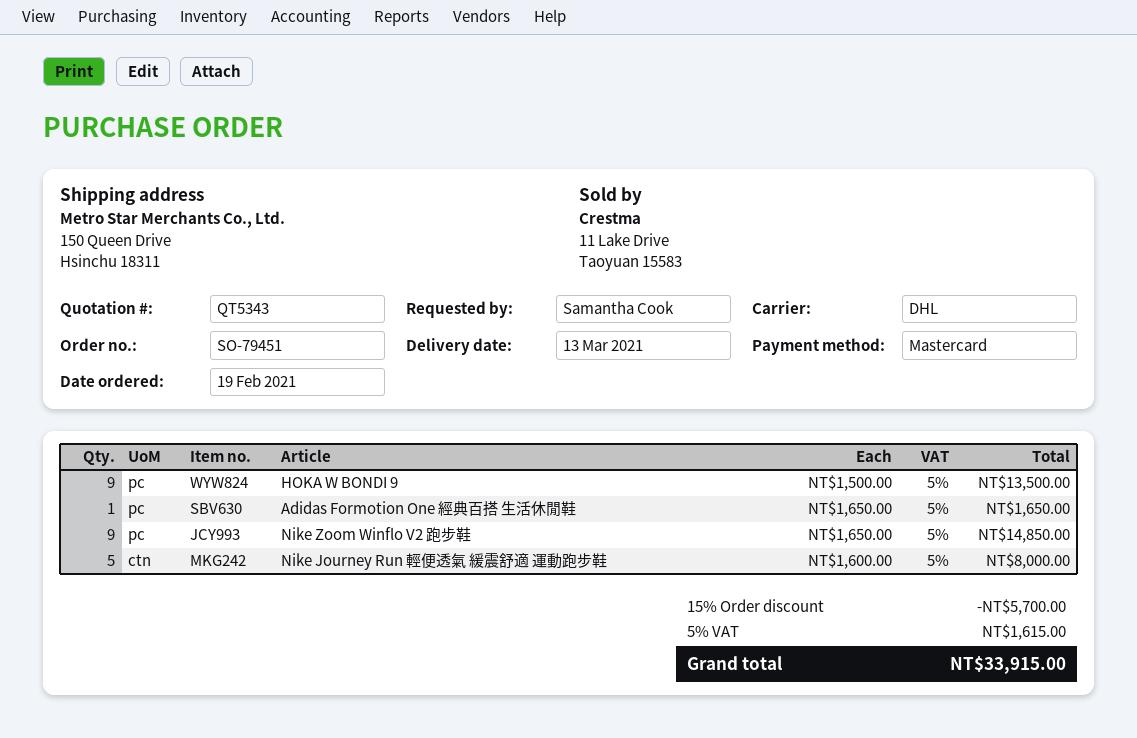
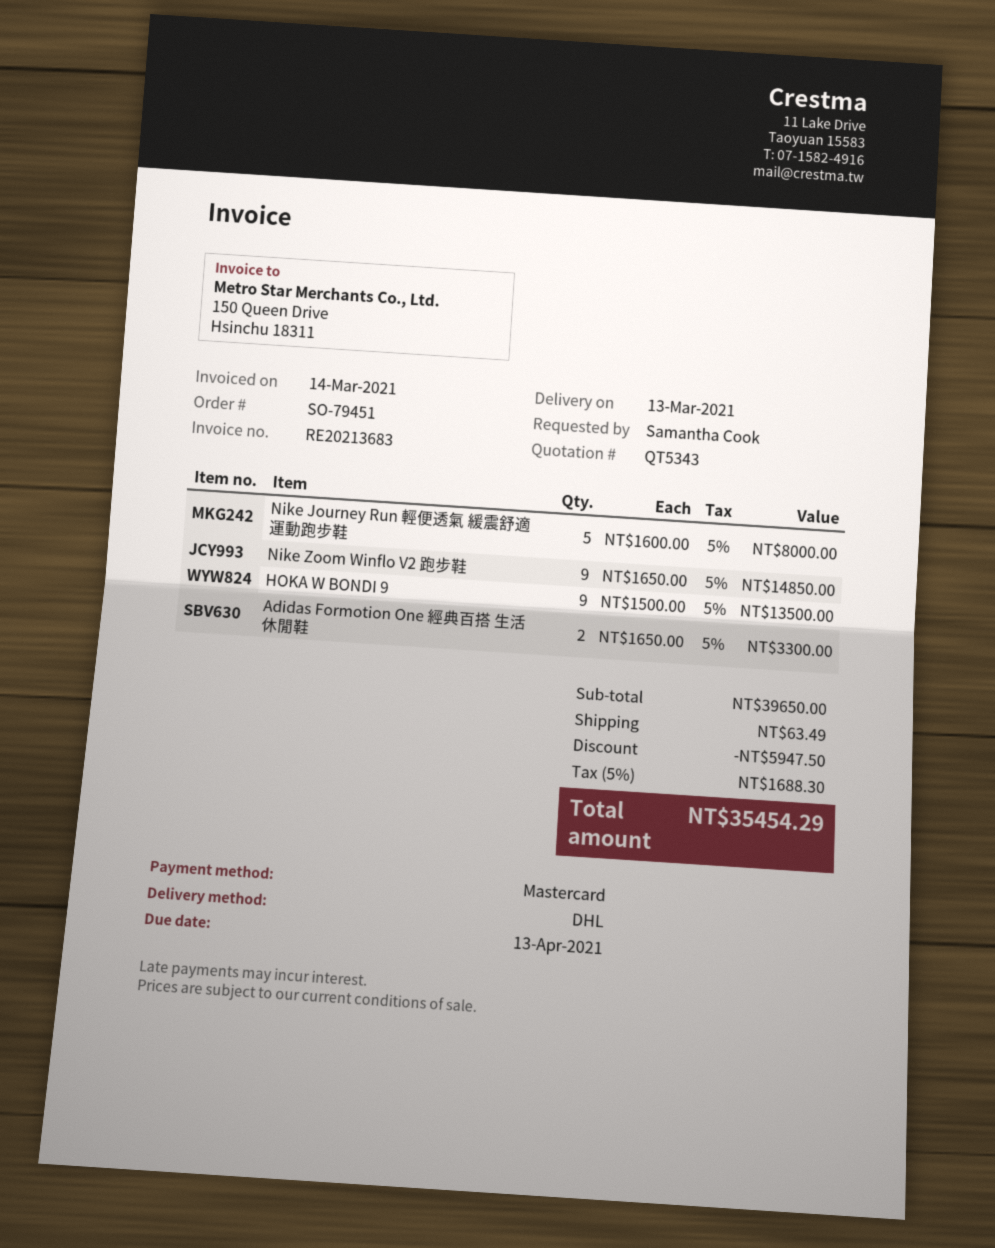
Adidas Formotion One 經典百搭 生活休閒鞋: 1 x 1650.00 = 1650.00 -> 2 x 1650.00 = 3300.00
discount: 5700.00 -> 5947.50
shipping: none -> 63.49
tax: 5% = 1615.00 -> 5% = 1688.30
total: 33915.00 -> 35454.29

